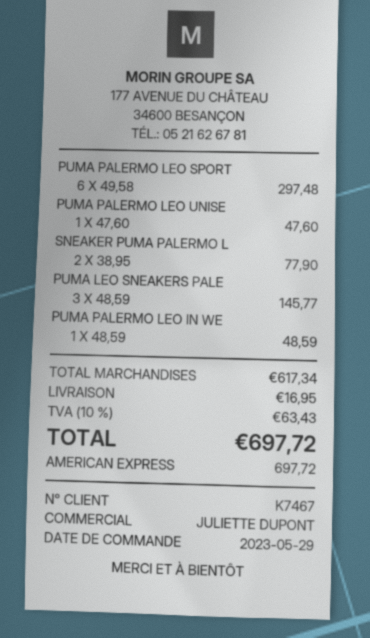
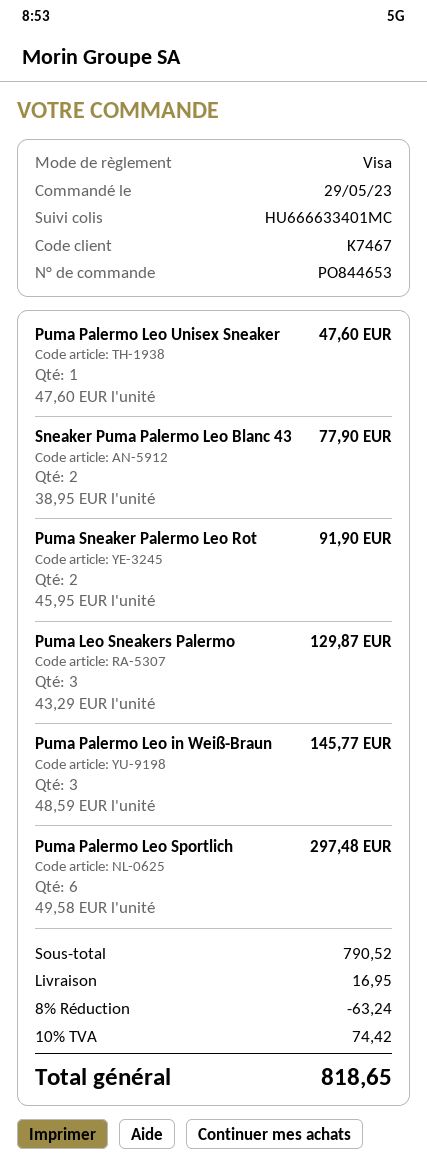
payment method: American Express -> Visa
PUMA LEO SNEAKERS PALE: 3 x 48.59 = 145.77 -> 3 x 43.29 = 129.87
PUMA PALERMO LEO IN WE: 1 x 48.59 = 48.59 -> 3 x 48.59 = 145.77
Puma Sneaker Palermo Leo Rot: none -> 2 x 45.95 = 91.90
subtotal: 617.34 -> 790.52
discount: none -> 8% = 63.24
tax: 10% = 63.43 -> 10% = 74.42
total: 697.72 -> 818.65

